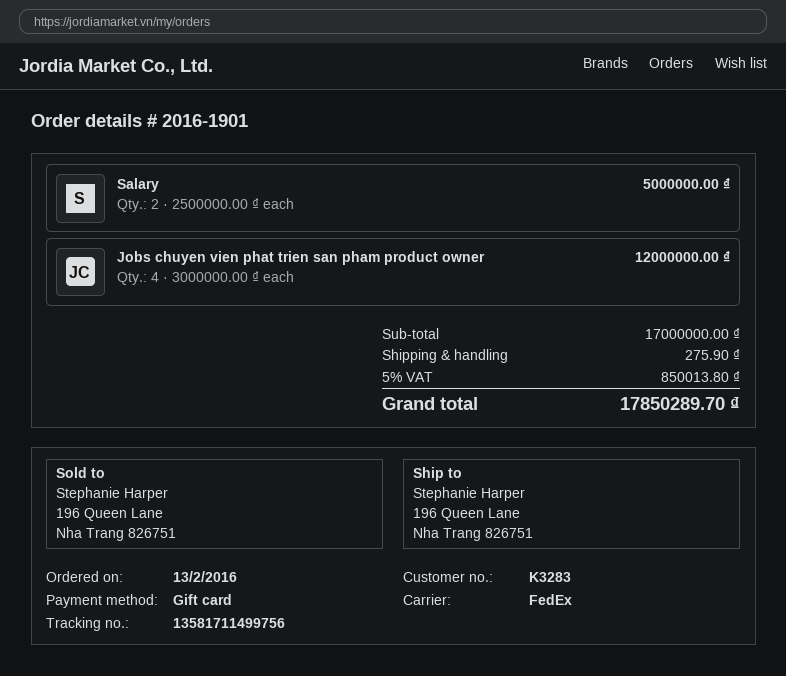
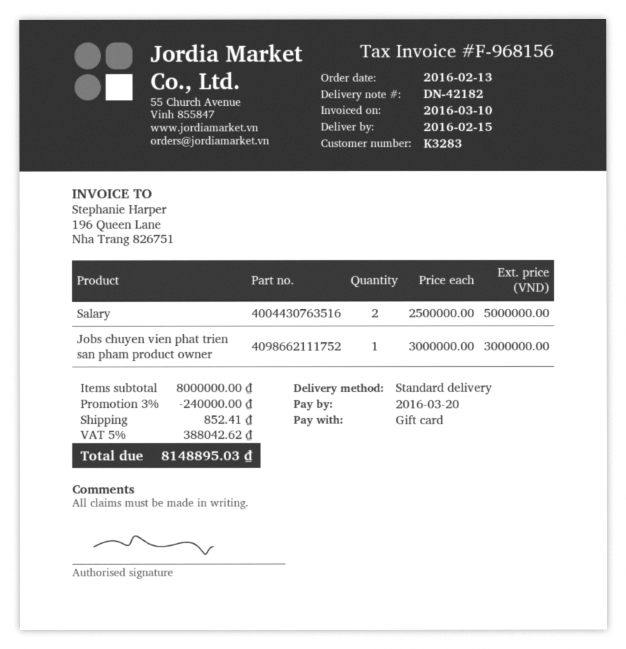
shipping method: FedEx -> standard
Jobs chuyen vien phat trien san pham product owner: 4 x 3000000.00 = 12000000.00 -> 1 x 3000000.00 = 3000000.00
subtotal: 17000000.00 -> 8000000.00
discount: none -> 3% = 240000.00
shipping: 275.90 -> 852.41
tax: 5% = 850013.80 -> 5% = 388042.62
total: 17850289.70 -> 8148895.03

